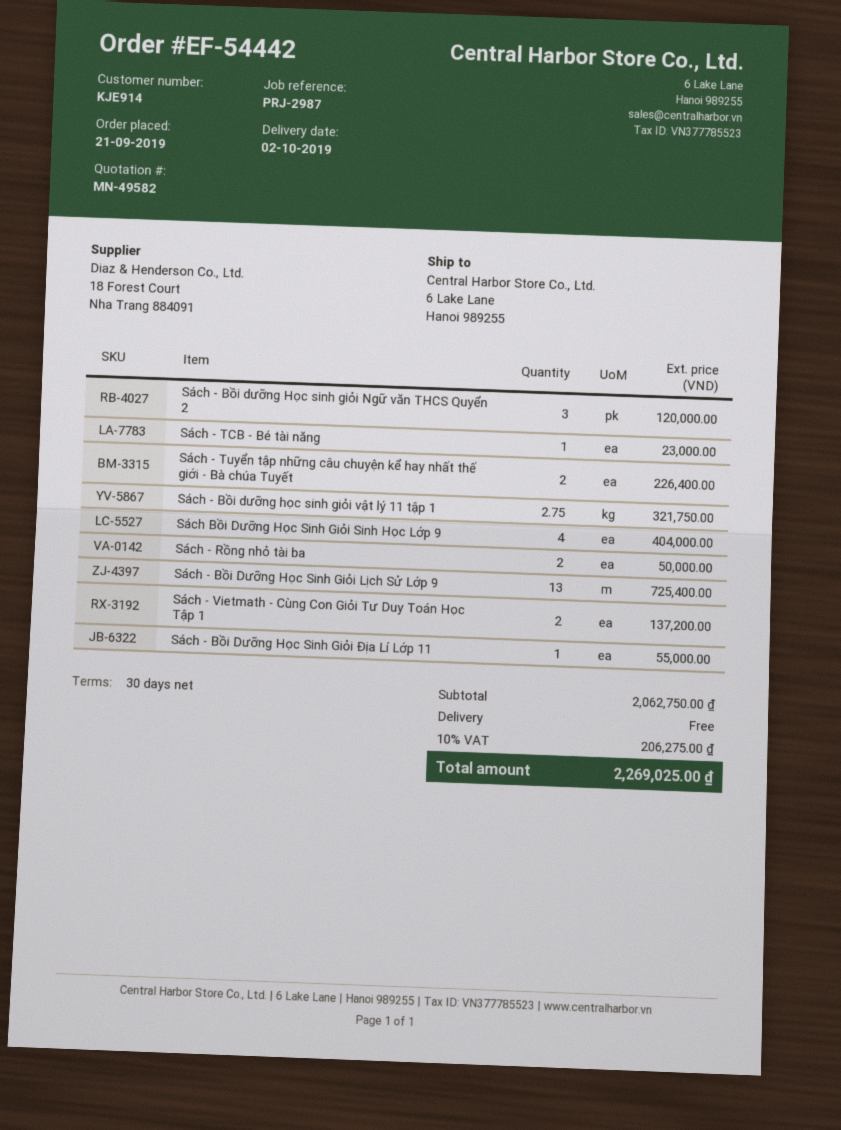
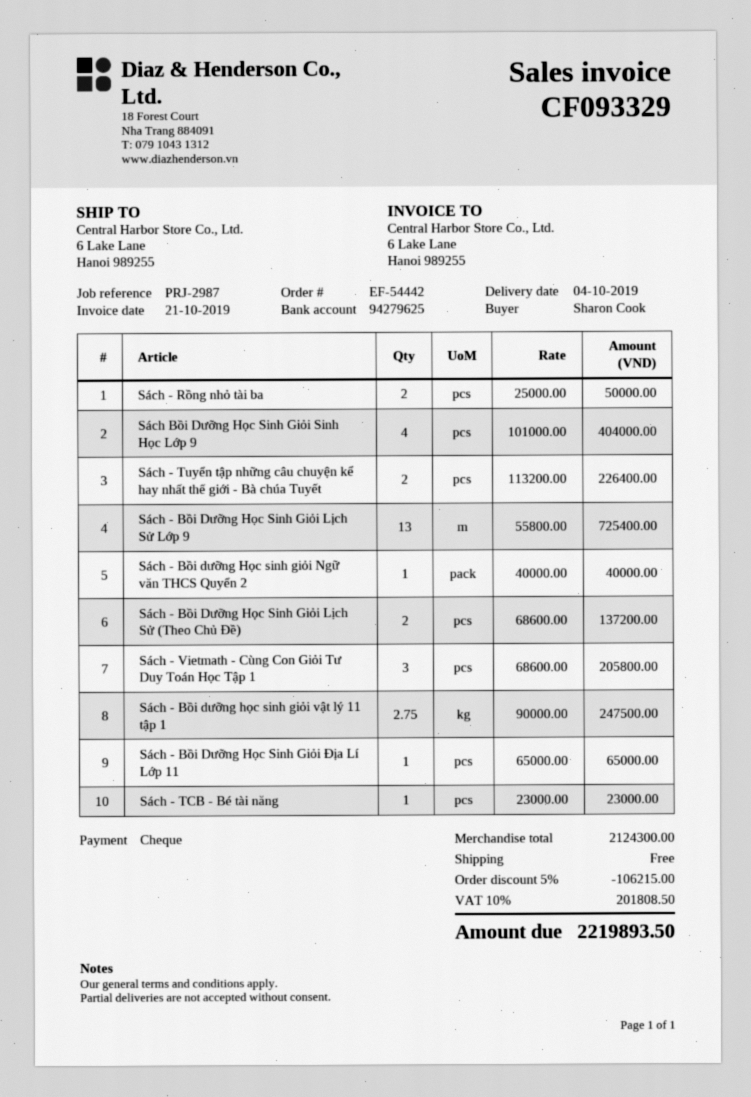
delivery date: 2019-10-02 -> 2019-10-04
Sách - Bồi dưỡng Học sinh giỏi Ngữ văn THCS Quyển 2: 3 for 120000.00 -> 1 for 40000.00
Sách - Bồi dưỡng học sinh giỏi vật lý 11 tập 1: 2.75 for 321750.00 -> 2.75 for 247500.00
Sách - Vietmath - Cùng Con Giỏi Tư Duy Toán Học Tập 1: 2 for 137200.00 -> 3 for 205800.00
Sách - Bồi Dưỡng Học Sinh Giỏi Địa Lí Lớp 11: 1 for 55000.00 -> 1 for 65000.00
Sách - Bồi Dưỡng Học Sinh Giỏi Lịch Sử (Theo Chủ Đề): none -> 2 for 137200.00
subtotal: 2062750.00 -> 2124300.00
discount: none -> 5% = 106215.00
tax: 10% = 206275.00 -> 10% = 201808.50
total: 2269025.00 -> 2219893.50

